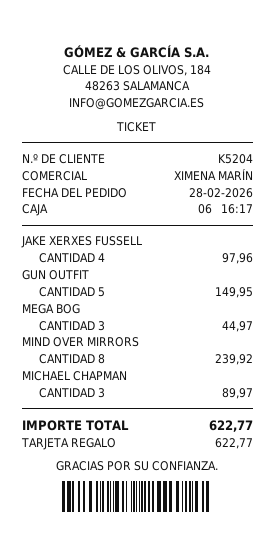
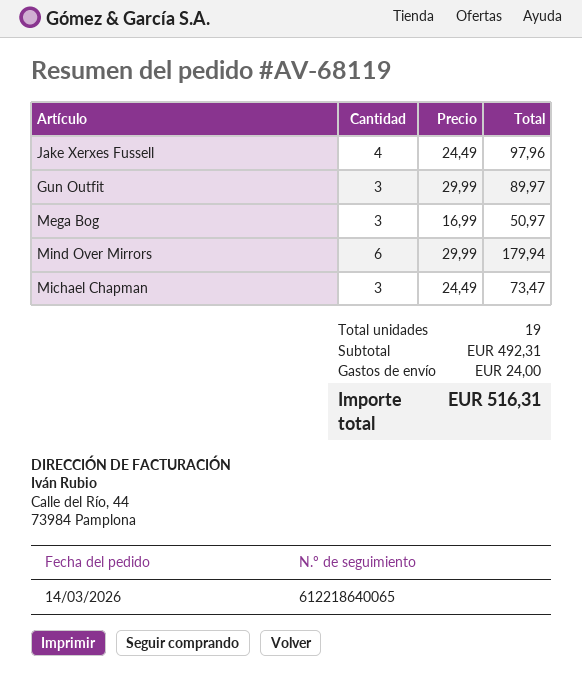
order date: 2026-02-28 -> 2026-03-14
GUN OUTFIT: 5 for 149.95 -> 3 for 89.97
MEGA BOG: 3 for 44.97 -> 3 for 50.97
MIND OVER MIRRORS: 8 for 239.92 -> 6 for 179.94
MICHAEL CHAPMAN: 3 for 89.97 -> 3 for 73.47
shipping: none -> 24.00
total: 622.77 -> 516.31

